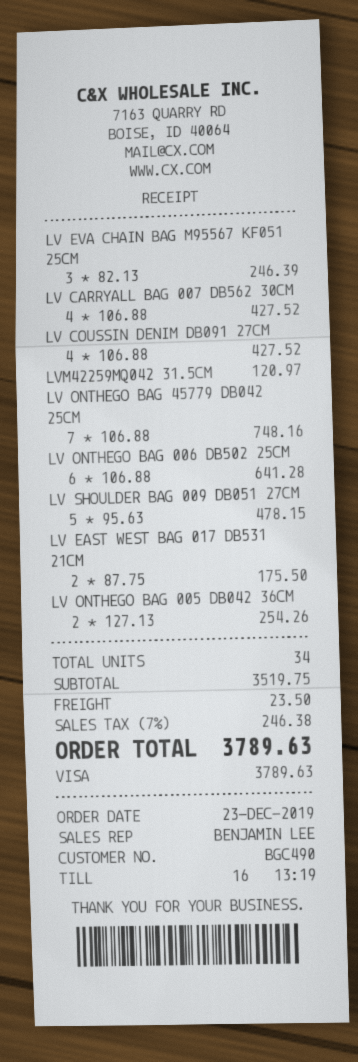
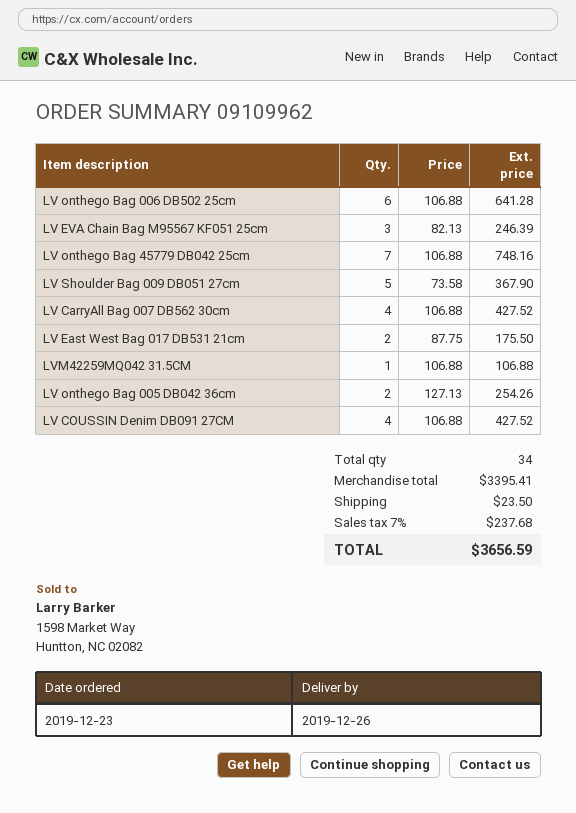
LVM42259MQ042 31.5CM: 1 x 120.97 = 120.97 -> 1 x 106.88 = 106.88
LV SHOULDER BAG 009 DB051 27CM: 5 x 95.63 = 478.15 -> 5 x 73.58 = 367.90
subtotal: 3519.75 -> 3395.41
tax: 7% = 246.38 -> 7% = 237.68
total: 3789.63 -> 3656.59

